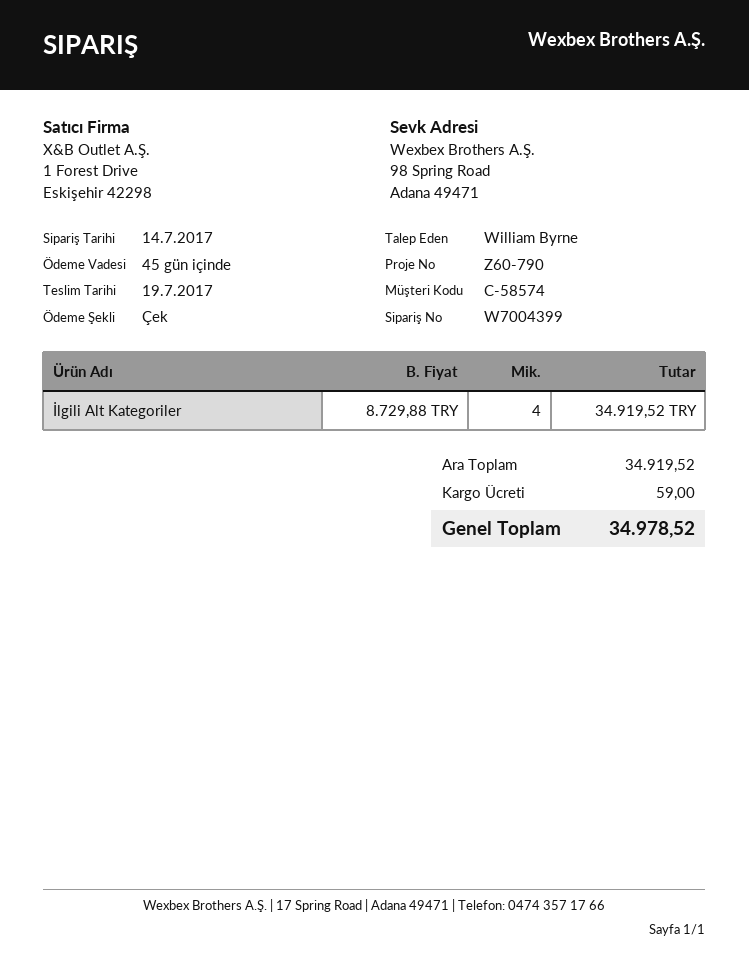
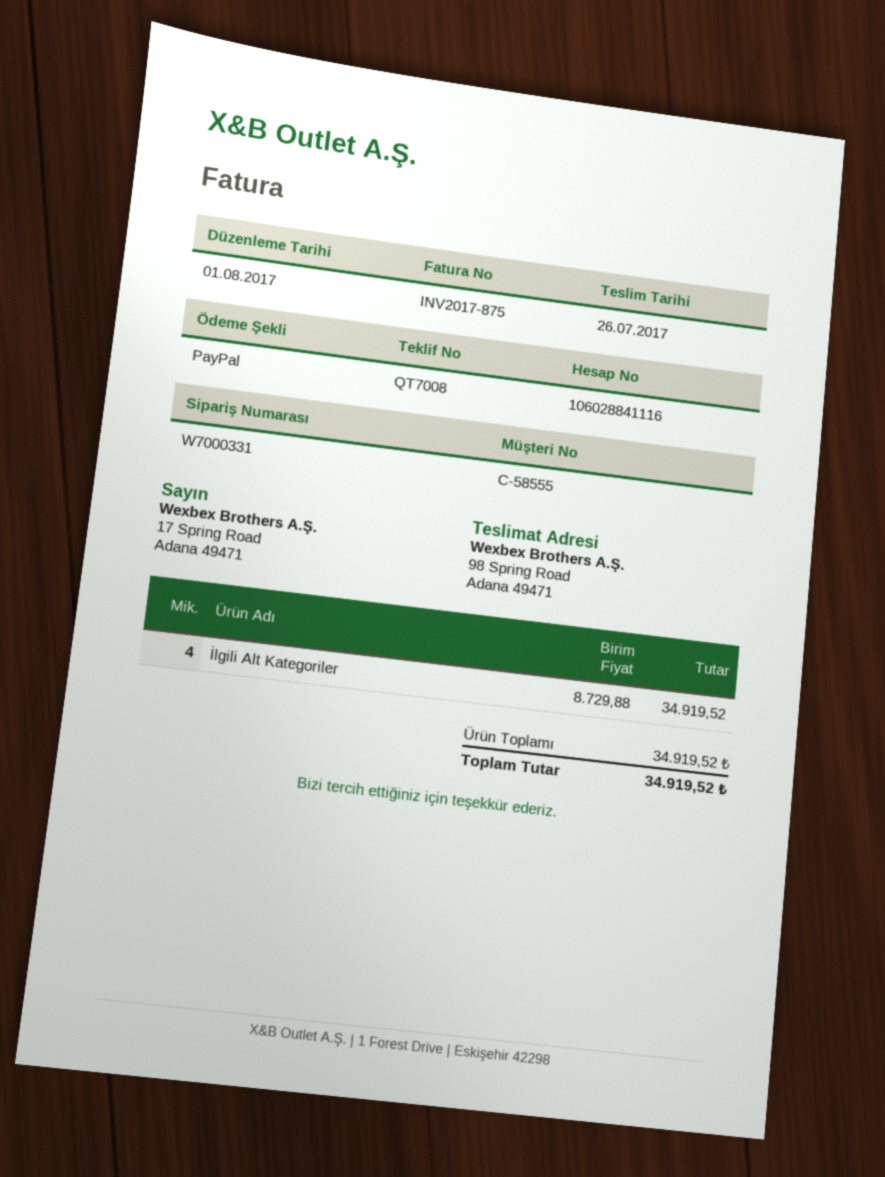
order number: W7004399 -> W7000331
delivery date: 2017-07-19 -> 2017-07-26
customer number: C-58574 -> C-58555
payment method: cheque -> PayPal
shipping: 59.00 -> none
total: 34978.52 -> 34919.52

